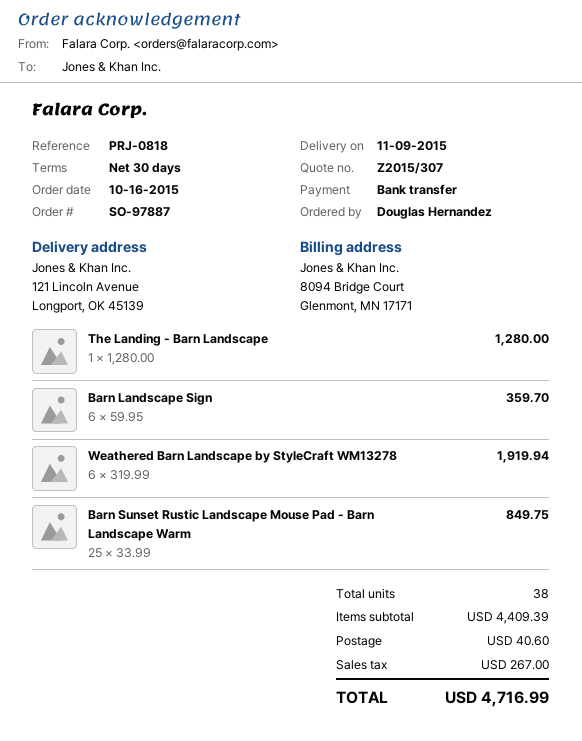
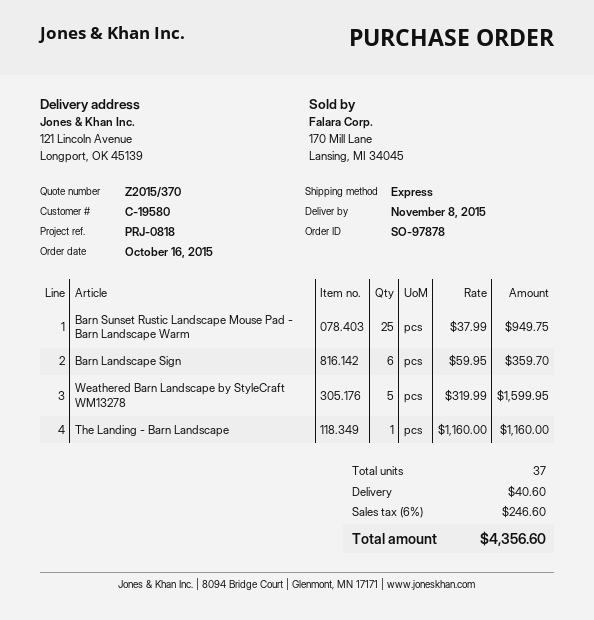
quote number: Z2015/307 -> Z2015/370
order number: SO-97887 -> SO-97878
delivery date: 2015-11-09 -> 2015-11-08
The Landing - Barn Landscape: 1 x 1280.00 = 1280.00 -> 1 x 1160.00 = 1160.00
Weathered Barn Landscape by StyleCraft WM13278: 6 x 319.99 = 1919.94 -> 5 x 319.99 = 1599.95
Barn Sunset Rustic Landscape Mouse Pad - Barn Landscape Warm: 25 x 33.99 = 849.75 -> 25 x 37.99 = 949.75
total quantity: 38 -> 37
tax: 267.00 -> 246.60
total: 4716.99 -> 4356.60

